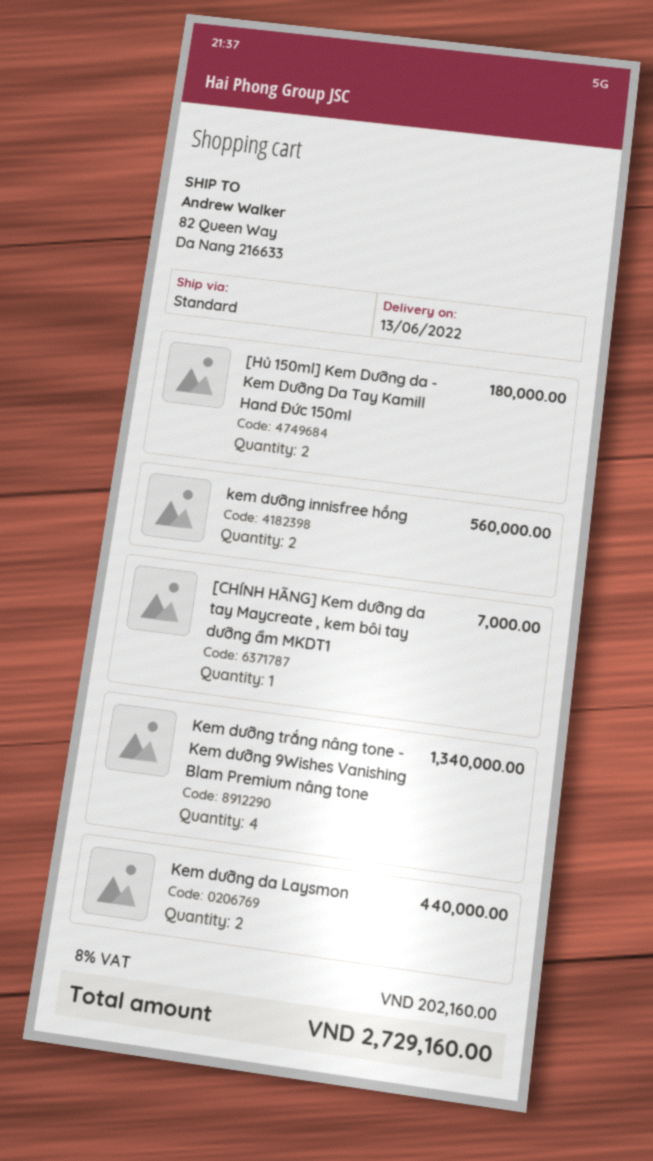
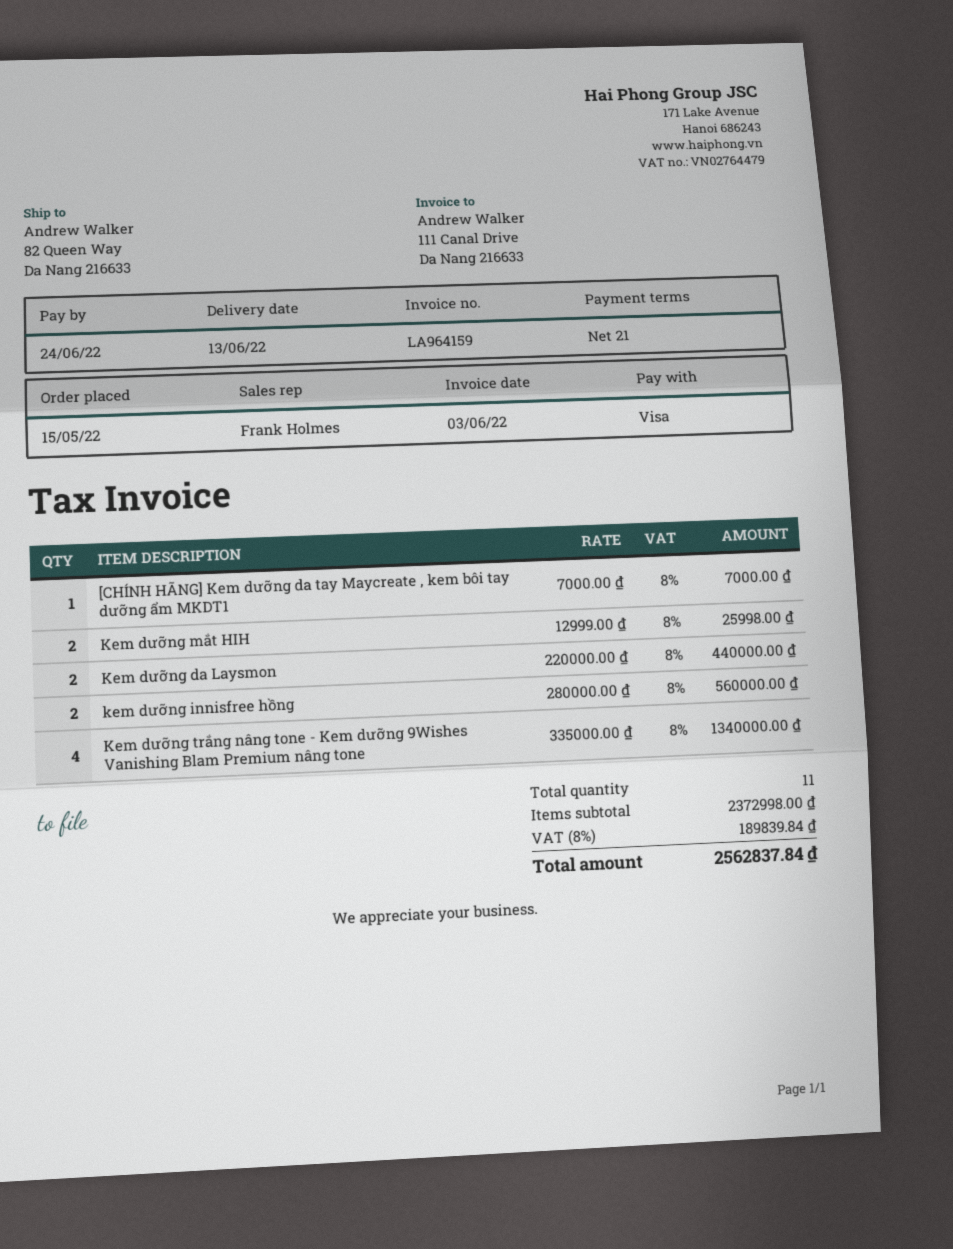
[Hủ 150ml] Kem Dưỡng da - Kem Dưỡng Da Tay Kamill Hand Đức 150ml: 2 for 180000.00 -> none
Kem dưỡng mắt HIH: none -> 2 for 25998.00
tax: 8% = 202160.00 -> 8% = 189839.84
total: 2729160.00 -> 2562837.84

